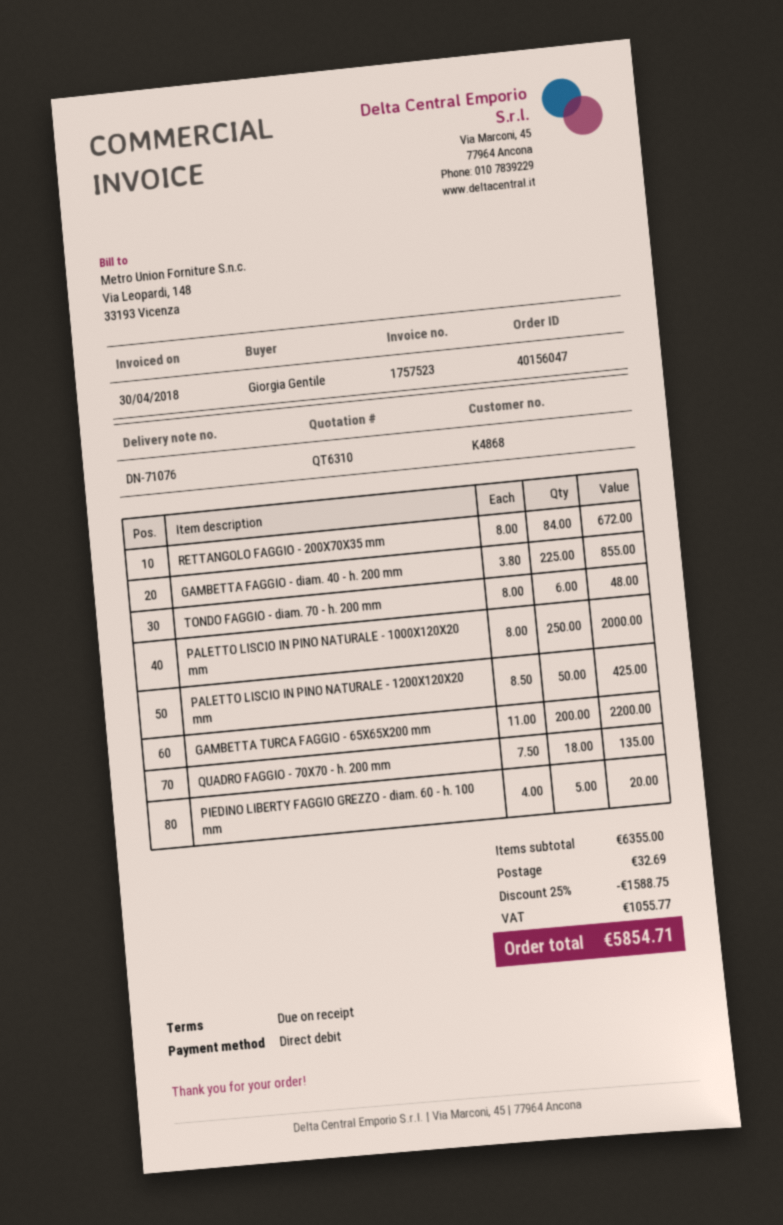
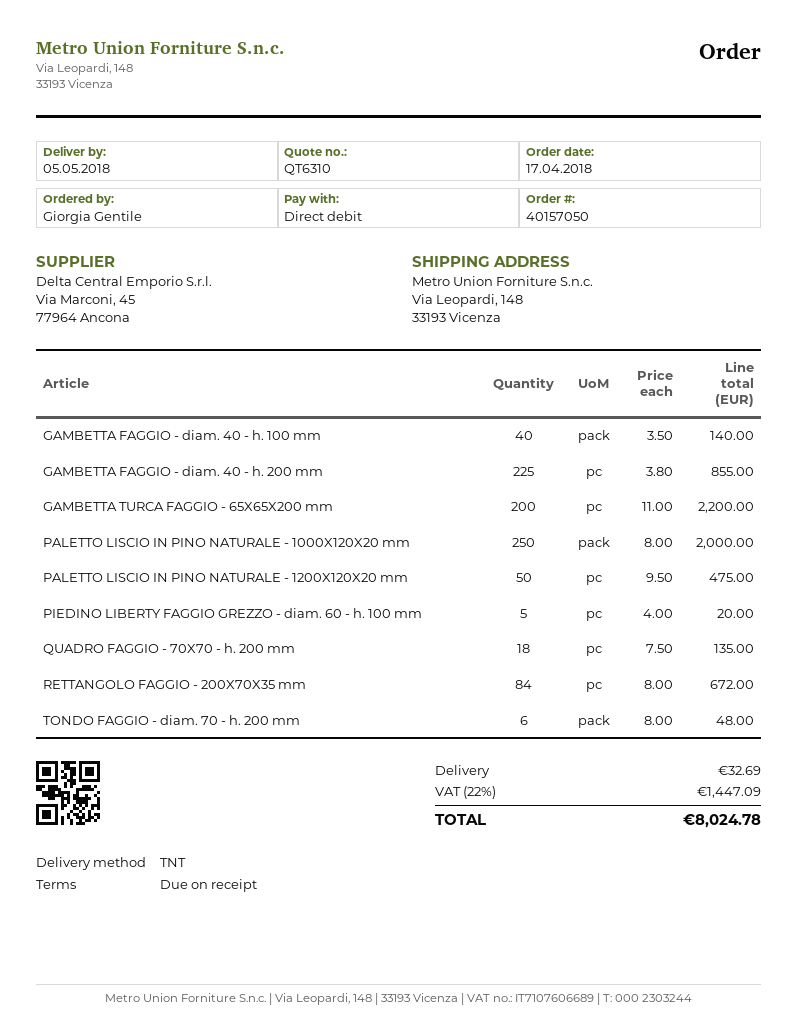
order number: 40156047 -> 40157050
PALETTO LISCIO IN PINO NATURALE - 1200X120X20 mm: 50 x 8.50 = 425.00 -> 50 x 9.50 = 475.00
GAMBETTA FAGGIO - diam. 40 - h. 100 mm: none -> 40 x 3.50 = 140.00
discount: 25% = 1588.75 -> none
tax: 1055.77 -> 1447.09
total: 5854.71 -> 8024.78

